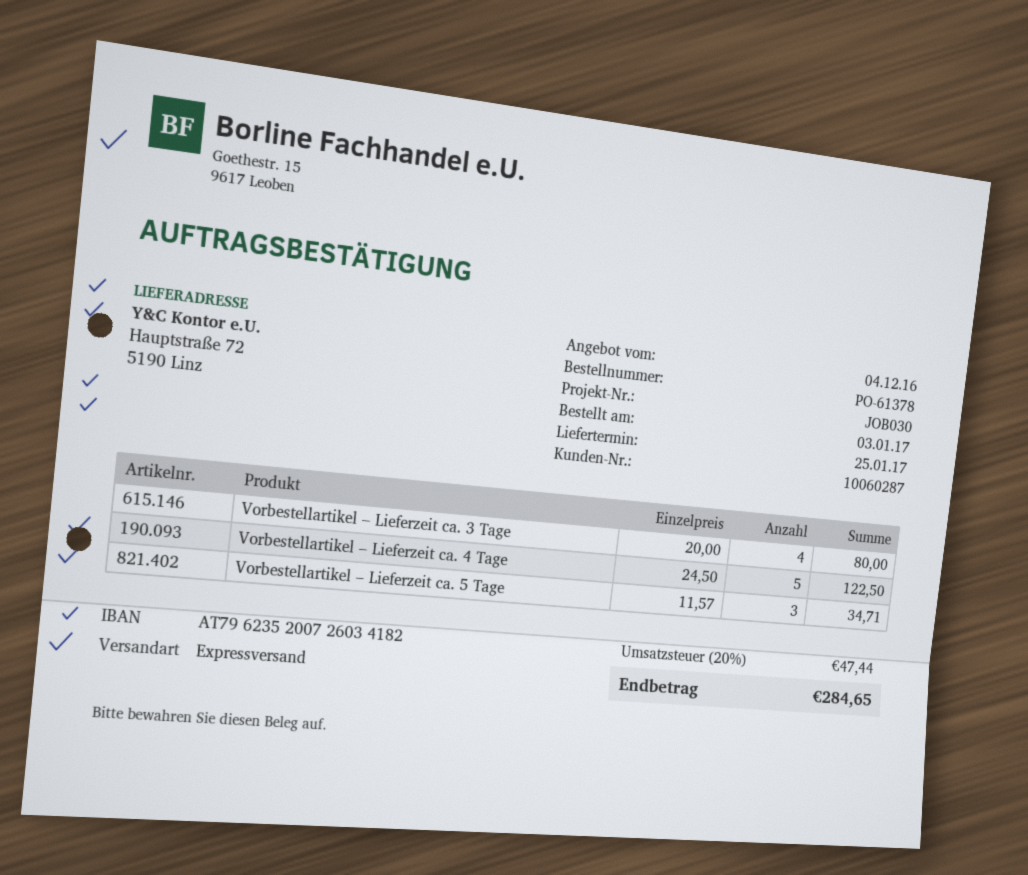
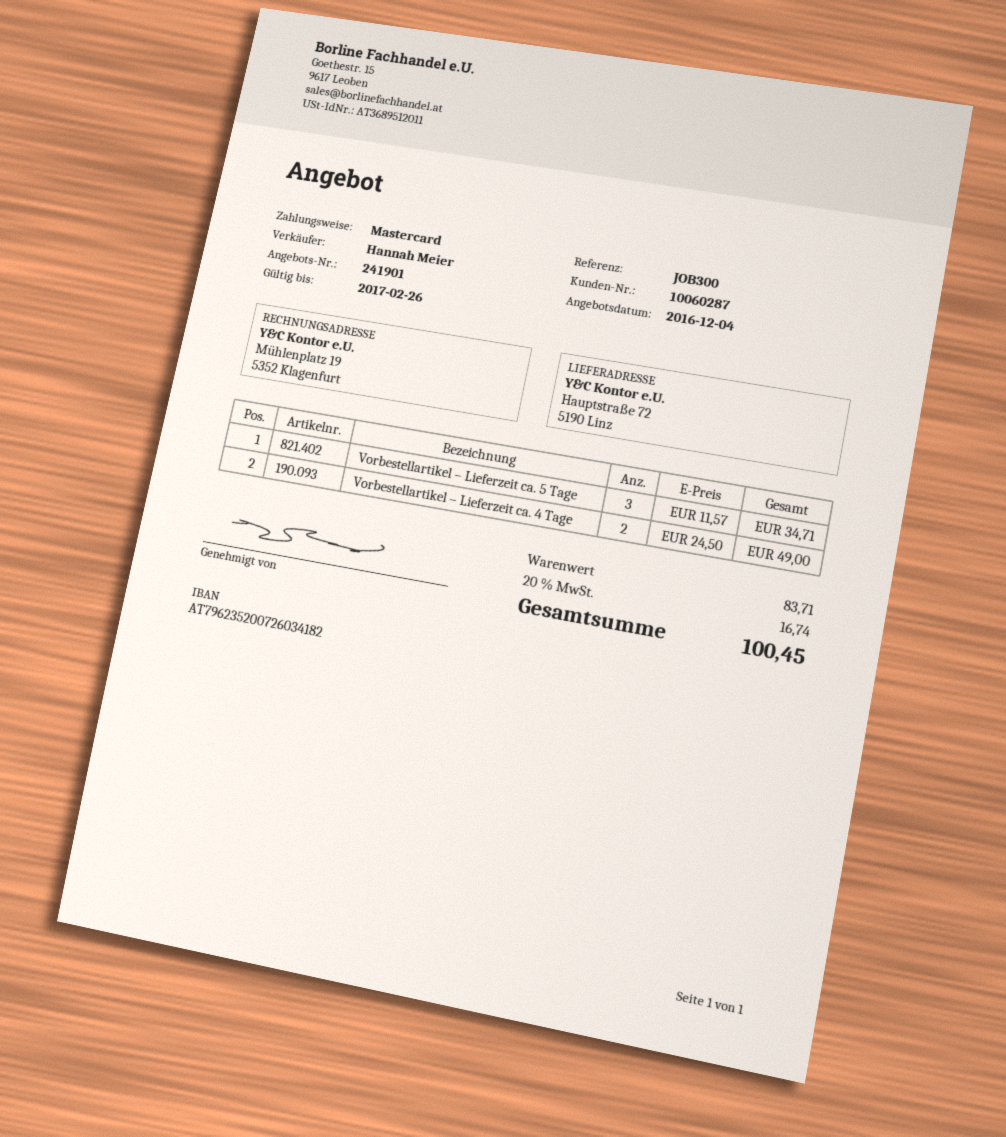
reference: JOB030 -> JOB300
Vorbestellartikel – Lieferzeit ca. 3 Tage: 4 x 20.00 = 80.00 -> none
Vorbestellartikel – Lieferzeit ca. 4 Tage: 5 x 24.50 = 122.50 -> 2 x 24.50 = 49.00
tax: 20% = 47.44 -> 20% = 16.74
total: 284.65 -> 100.45

